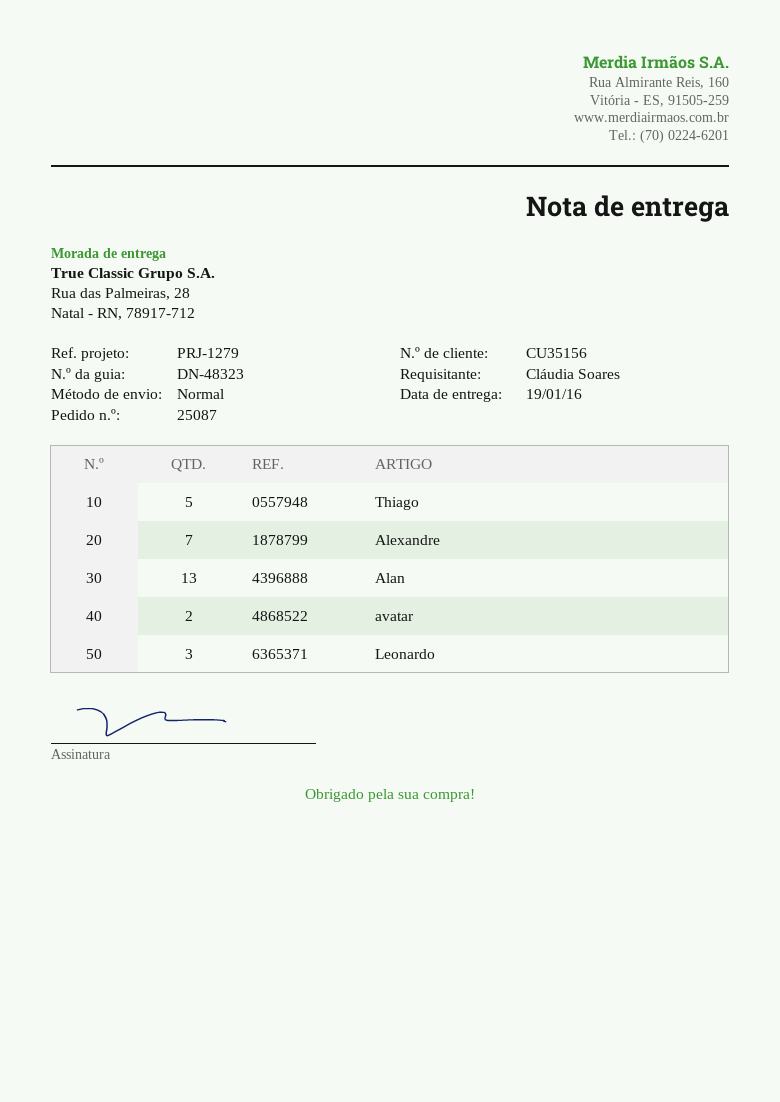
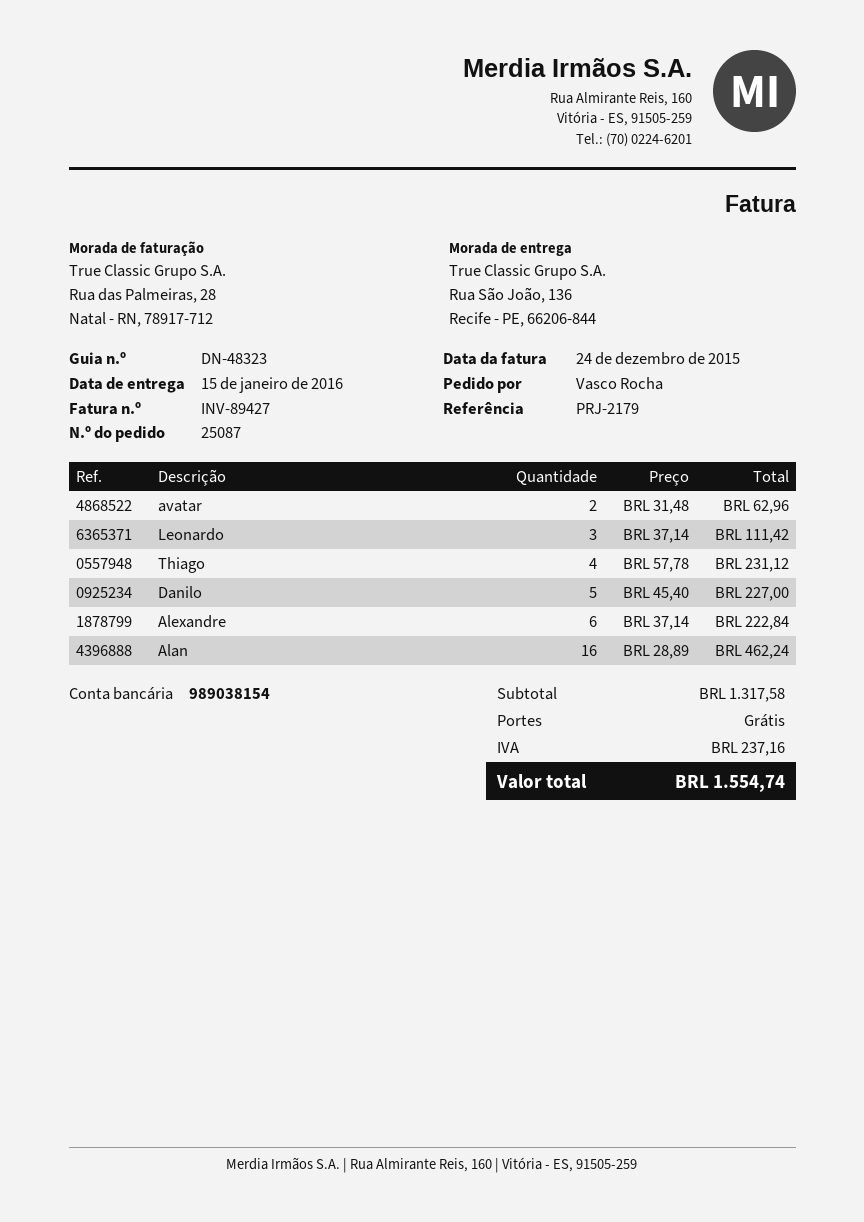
delivery date: 2016-01-19 -> 2016-01-15
reference: PRJ-1279 -> PRJ-2179
ordered by: Cláudia Soares -> Vasco Rocha
ship to: Rua das Palmeiras, 28, Natal - RN, 78917-712 -> Rua São João, 136, Recife - PE, 66206-844
Thiago: 5 -> 4
Alexandre: 7 -> 6
Alan: 13 -> 16
Danilo: none -> 5

